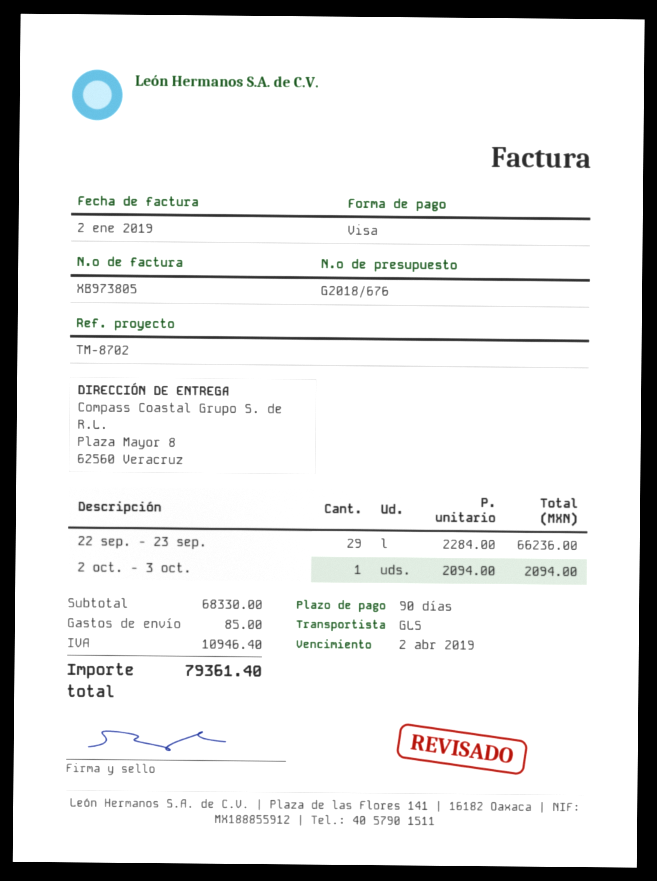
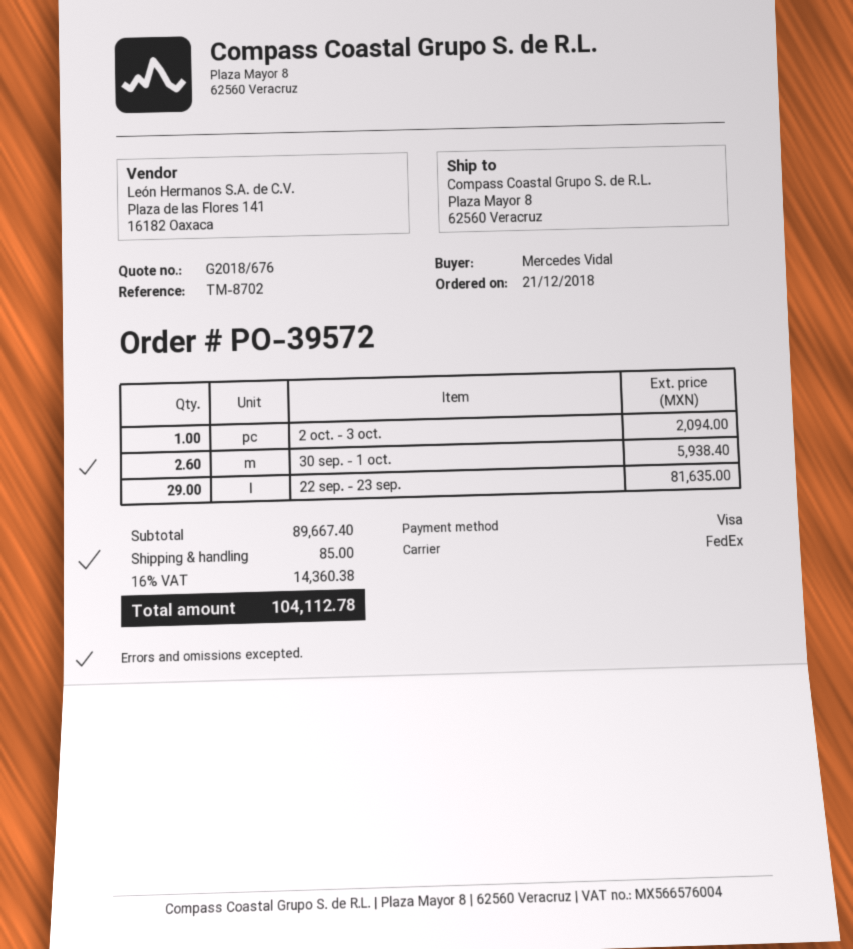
shipping method: GLS -> FedEx
22 sep. - 23 sep.: 29 for 66236.00 -> 29 for 81635.00
30 sep. - 1 oct.: none -> 2.6 for 5938.40
subtotal: 68330.00 -> 89667.40
tax: 10946.40 -> 14360.38
total: 79361.40 -> 104112.78

